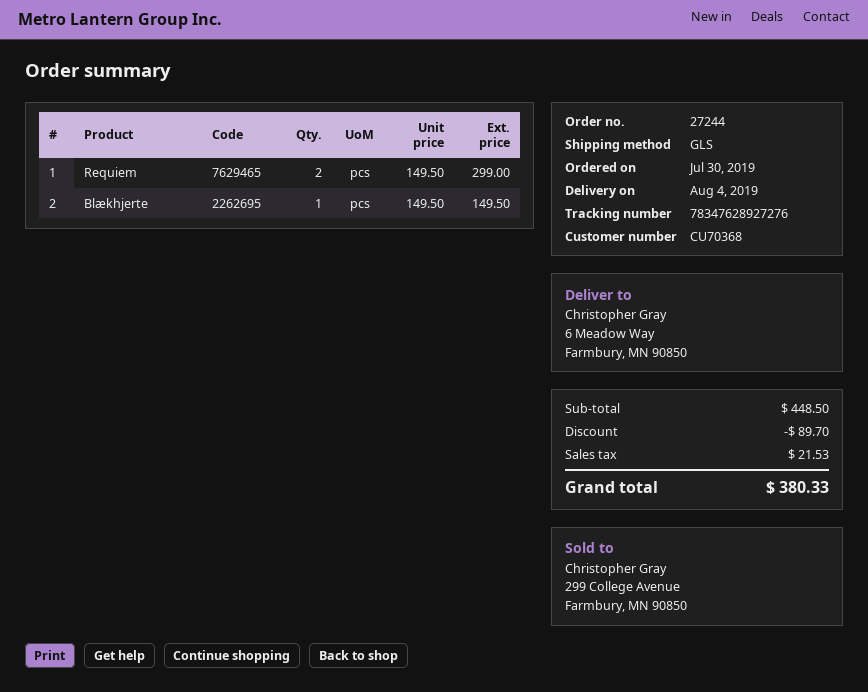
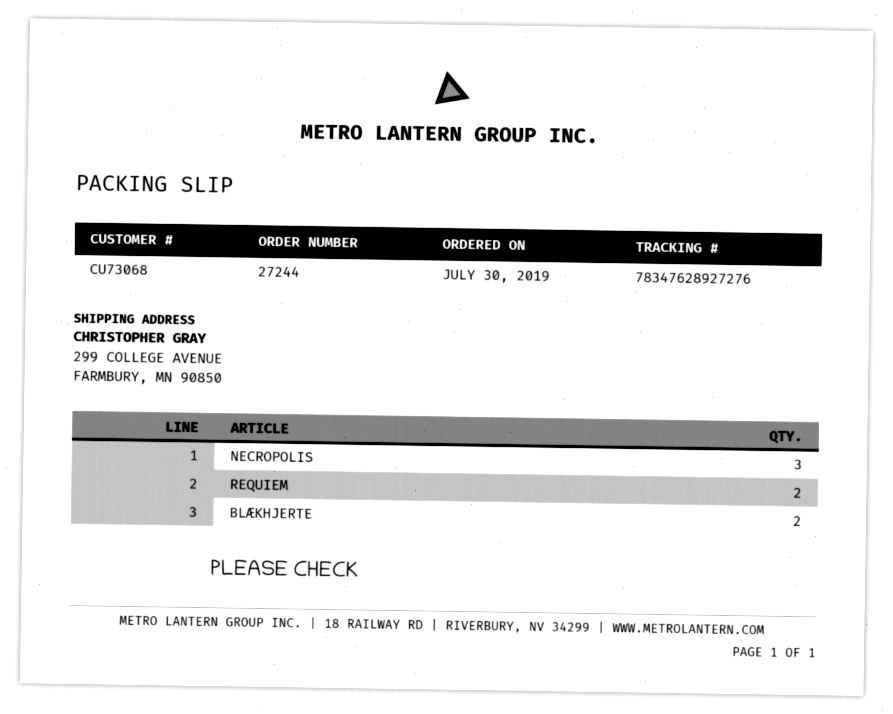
customer number: CU70368 -> CU73068
ship to: 6 Meadow Way, Farmbury, MN 90850 -> 299 COLLEGE AVENUE, FARMBURY, MN 90850
Blækhjerte: 1 -> 2
NECROPOLIS: none -> 3

